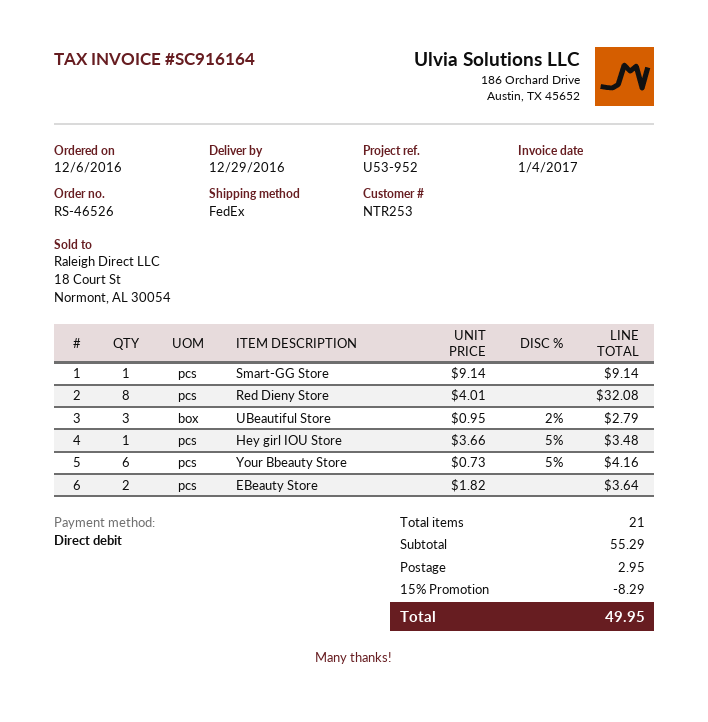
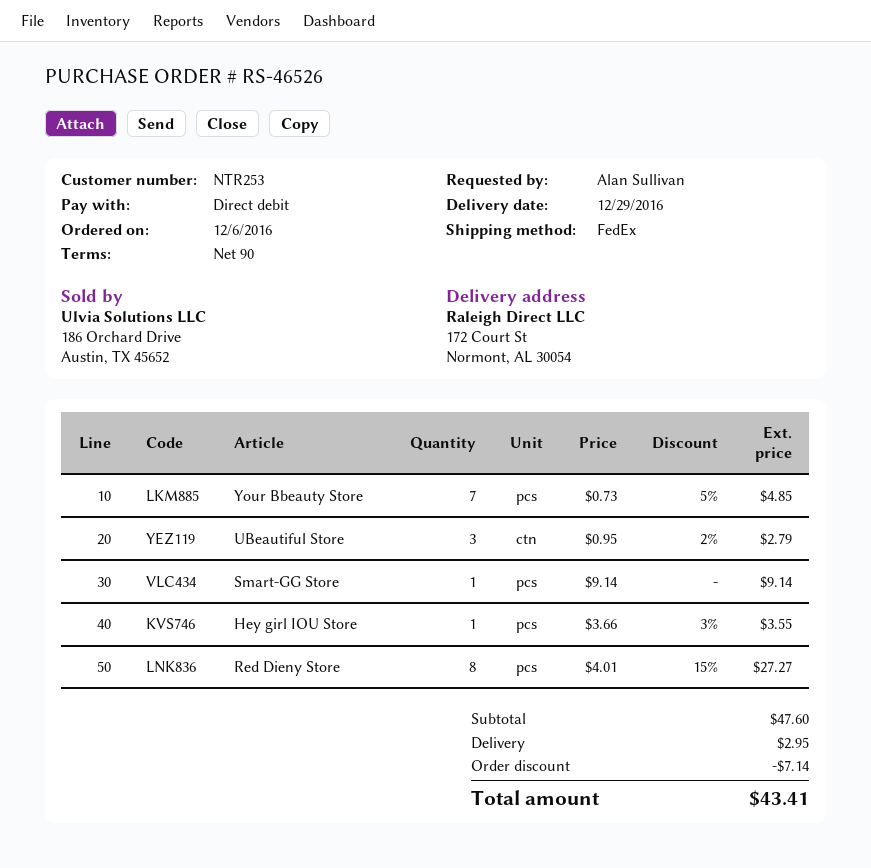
Red Dieny Store: 8 x 4.01 = 32.08 -> 8 x 4.01 - 15% = 27.27
Hey girl IOU Store: 1 x 3.66 - 5% = 3.48 -> 1 x 3.66 - 3% = 3.55
Your Bbeauty Store: 6 x 0.73 - 5% = 4.16 -> 7 x 0.73 - 5% = 4.85
EBeauty Store: 2 x 1.82 = 3.64 -> none
subtotal: 55.29 -> 47.60
discount: 8.29 -> 7.14
total: 49.95 -> 43.41

